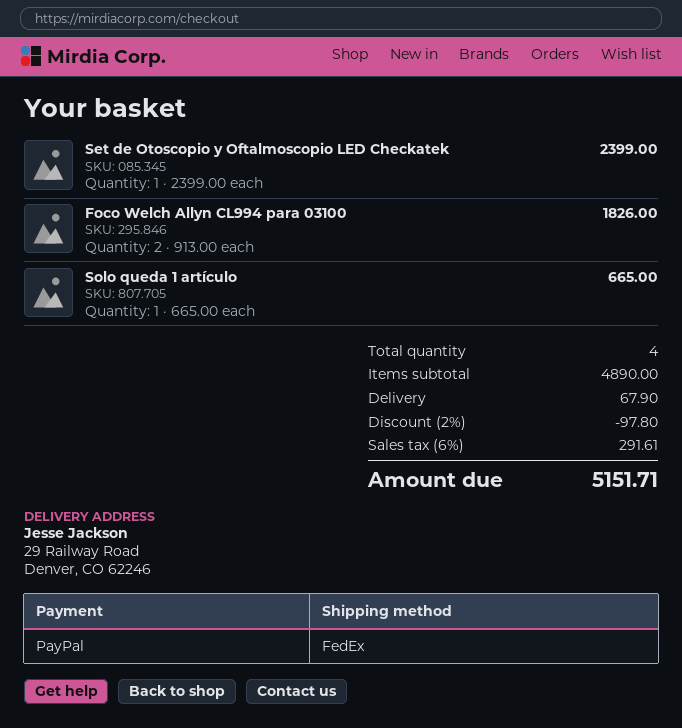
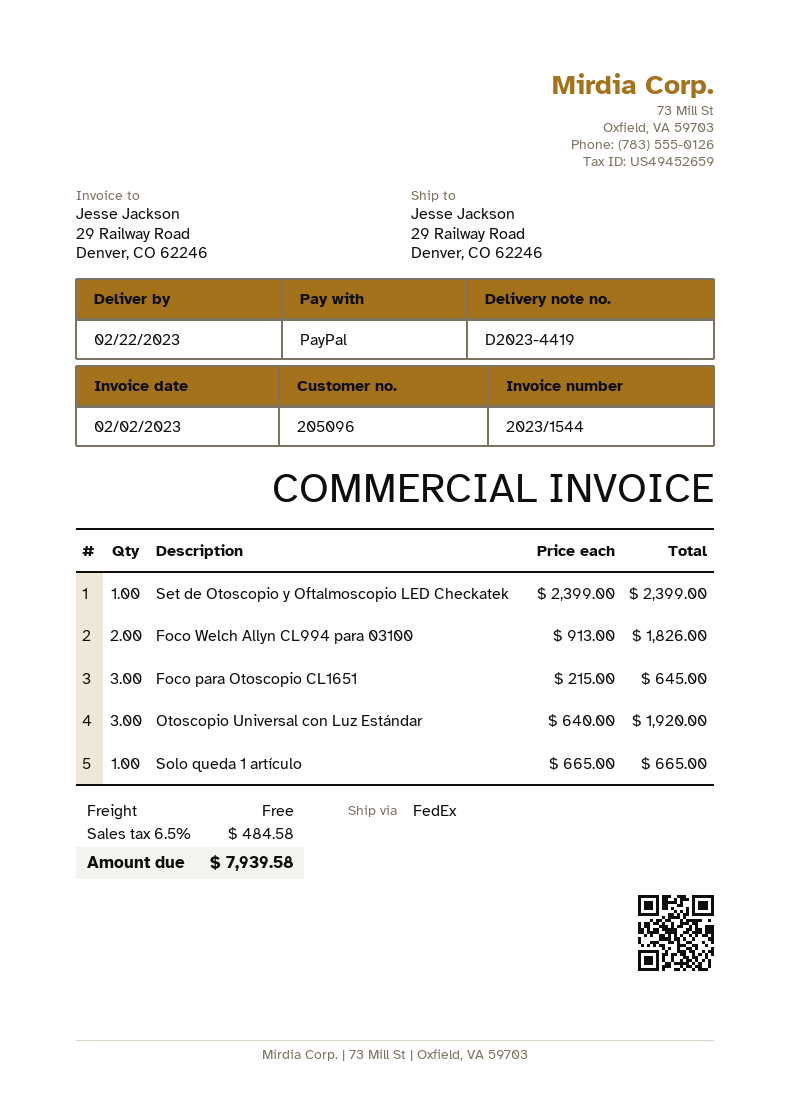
Foco para Otoscopio CL1651: none -> 3 x 215.00 = 645.00
Otoscopio Universal con Luz Estándar: none -> 3 x 640.00 = 1920.00
discount: 2% = 97.80 -> none
shipping: 67.90 -> 0.00
tax: 6% = 291.61 -> 6.5% = 484.58
total: 5151.71 -> 7939.58

